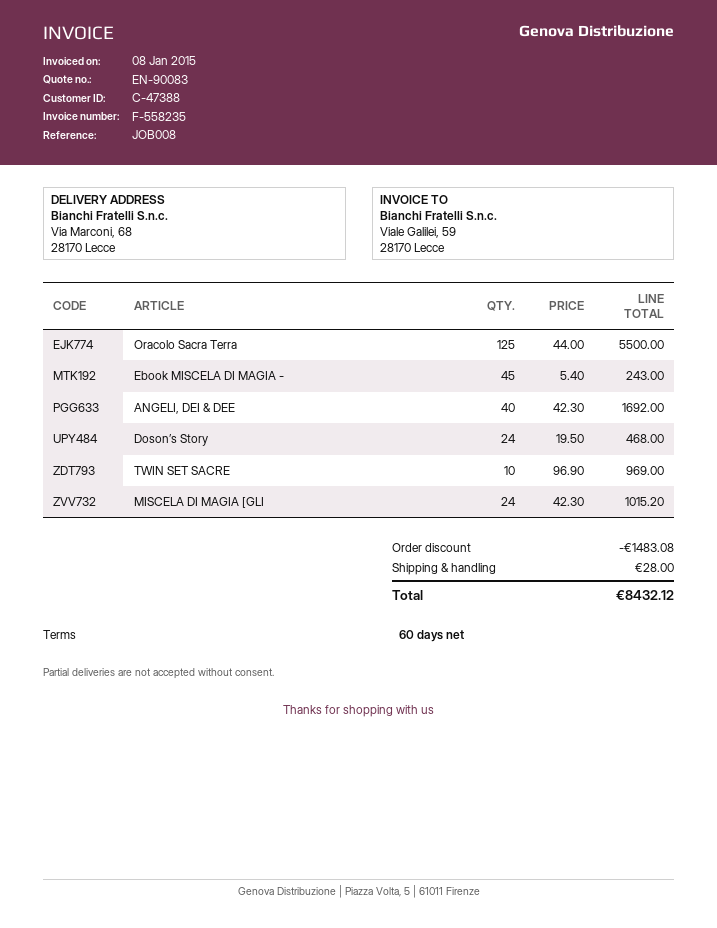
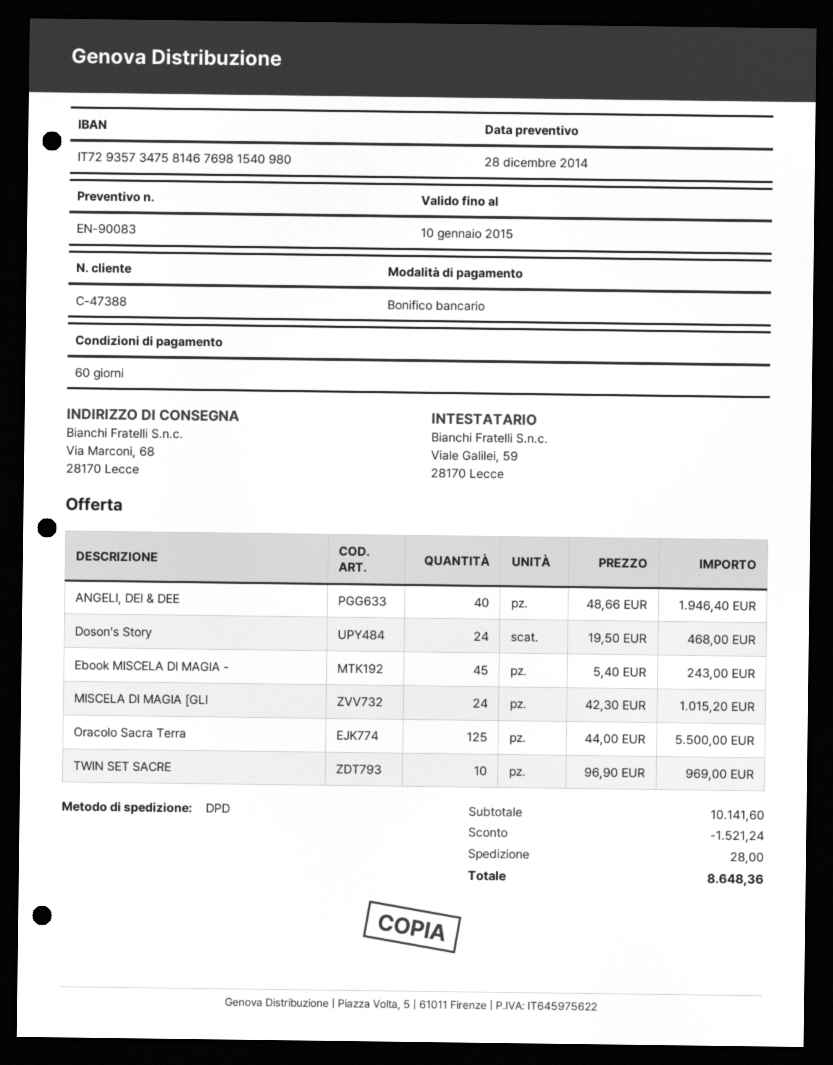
ANGELI, DEI & DEE: 40 x 42.30 = 1692.00 -> 40 x 48.66 = 1946.40
discount: 1483.08 -> 1521.24
total: 8432.12 -> 8648.36

